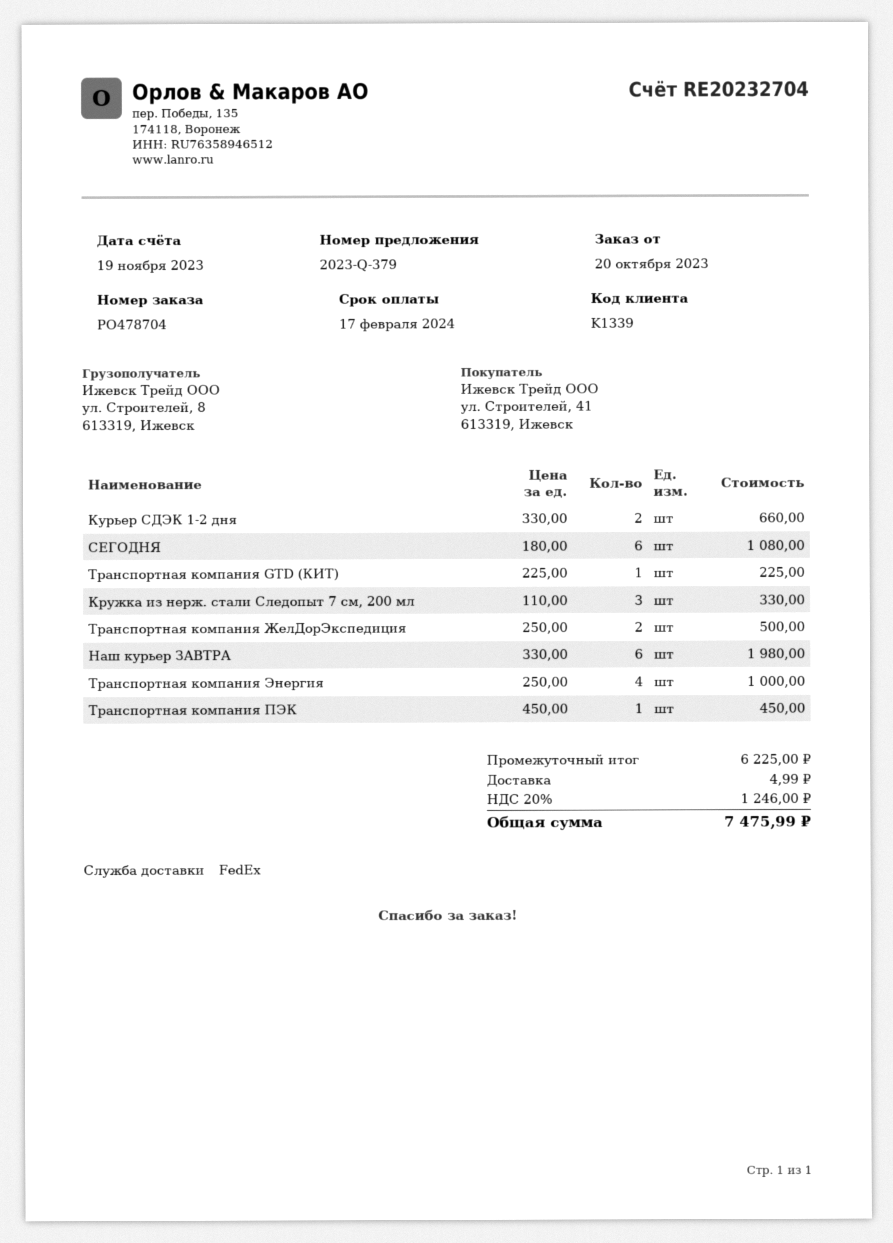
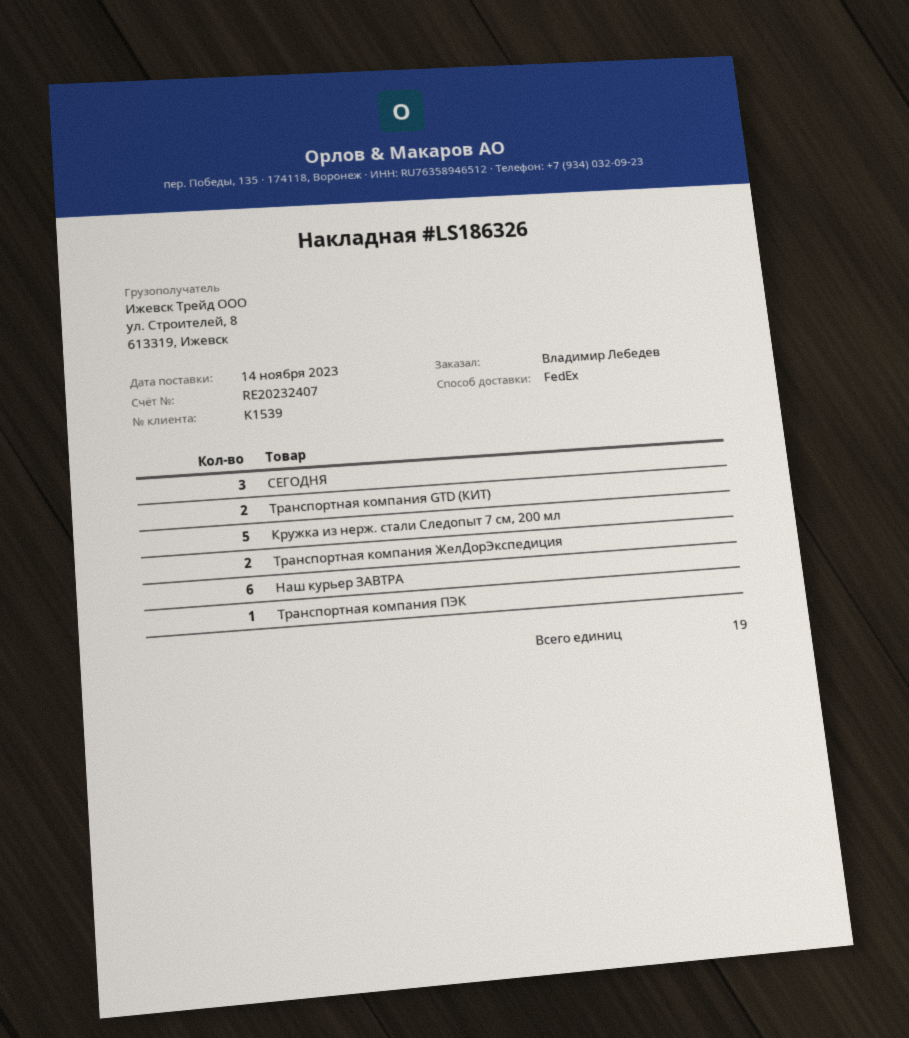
invoice number: RE20232704 -> RE20232407
customer number: K1339 -> K1539
Курьер СДЭК 1-2 дня: 2 -> none
СЕГОДНЯ: 6 -> 3
Транспортная компания GTD (КИТ): 1 -> 2
Кружка из нерж. стали Следопыт 7 см, 200 мл: 3 -> 5
Транспортная компания Энергия: 4 -> none

